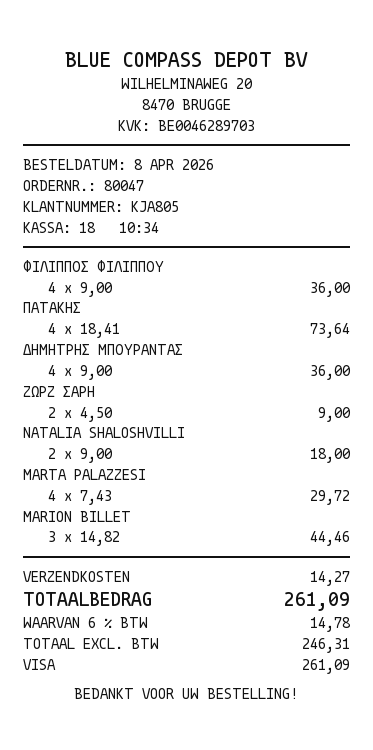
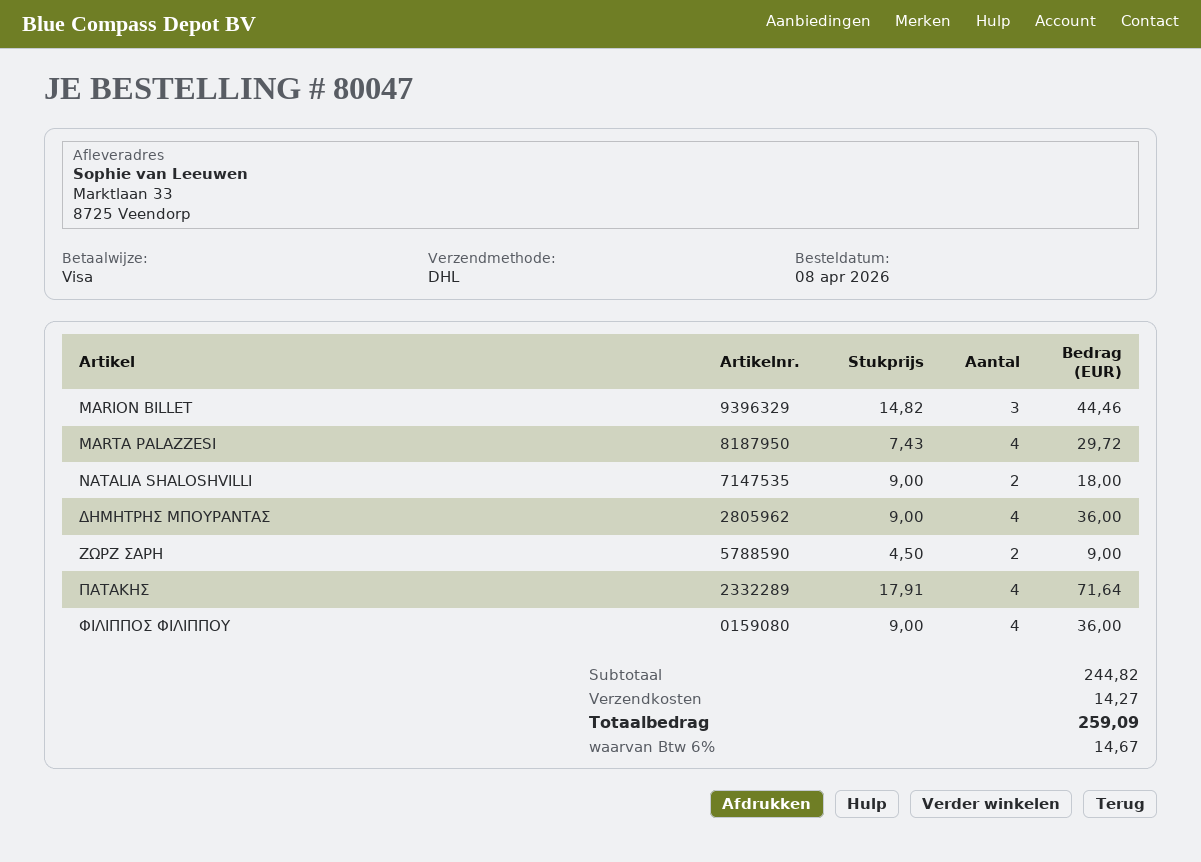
ΠΑΤΑΚΗΣ: 4 x 18.41 = 73.64 -> 4 x 17.91 = 71.64
tax: 6% = 14.78 -> 6% = 14.67
total: 261.09 -> 259.09

